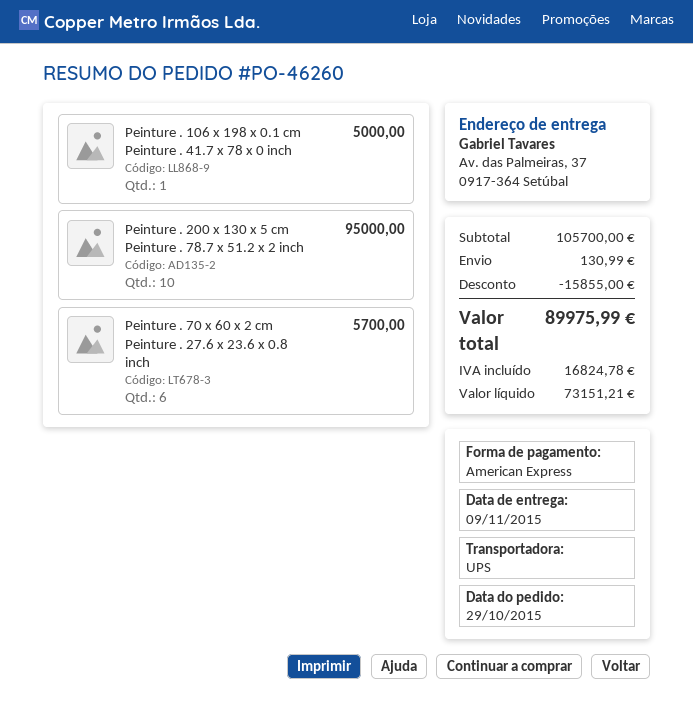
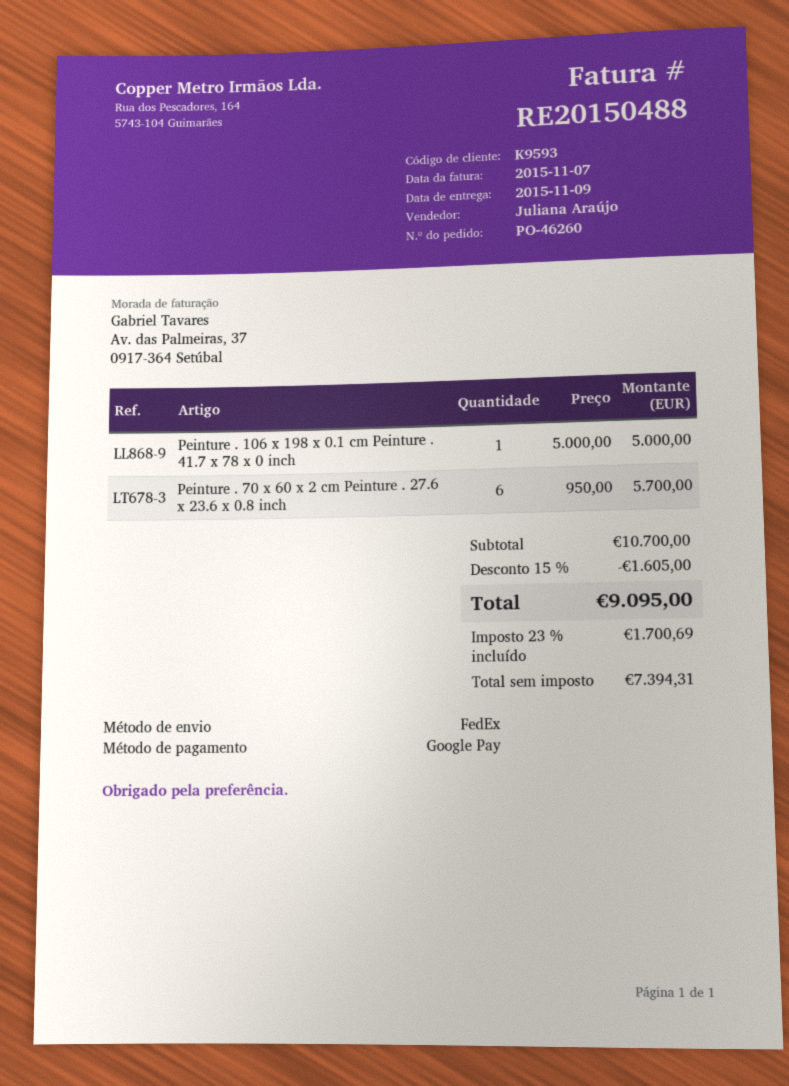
payment method: American Express -> Google Pay
shipping method: UPS -> FedEx
Peinture . 200 x 130 x 5 cm Peinture . 78.7 x 51.2 x 2 inch: 10 for 95000.00 -> none
subtotal: 105700.00 -> 10700.00
discount: 15855.00 -> 1605.00
shipping: 130.99 -> none
net: 73151.21 -> 7394.31
tax: 16824.78 -> 1700.69
total: 89975.99 -> 9095.00

